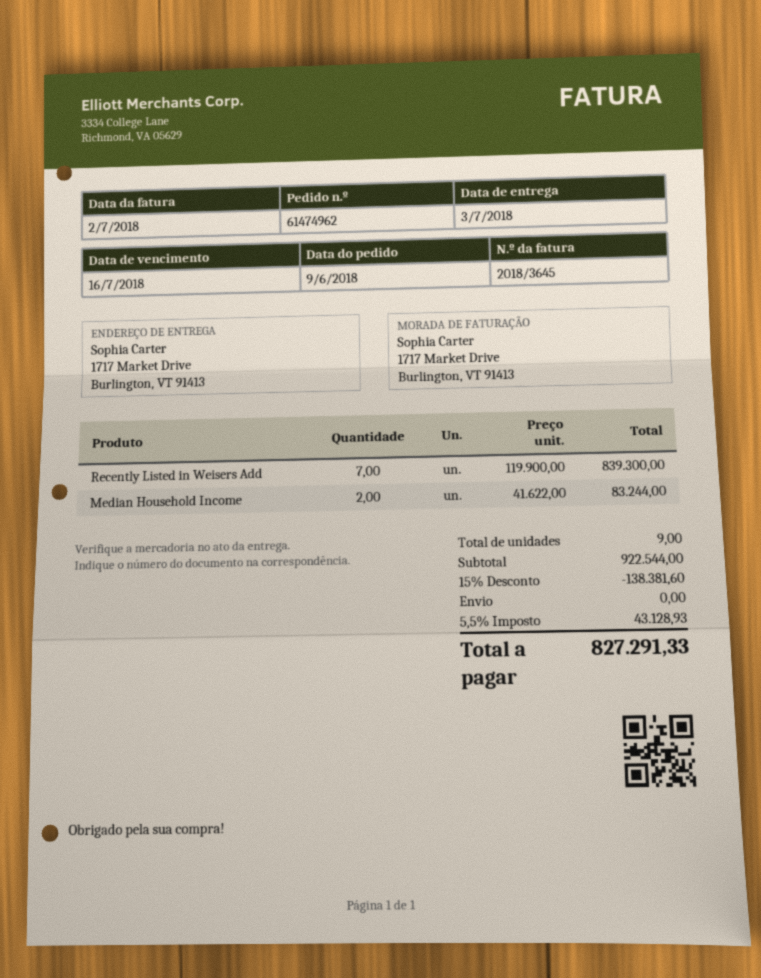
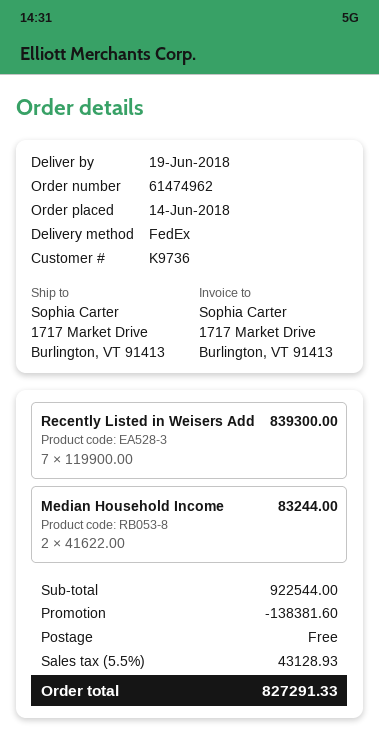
order date: 2018-06-09 -> 2018-06-14
delivery date: 2018-07-03 -> 2018-06-19

